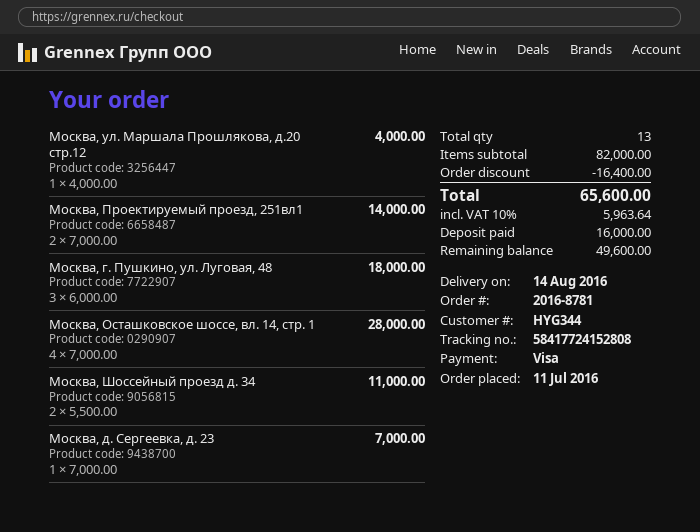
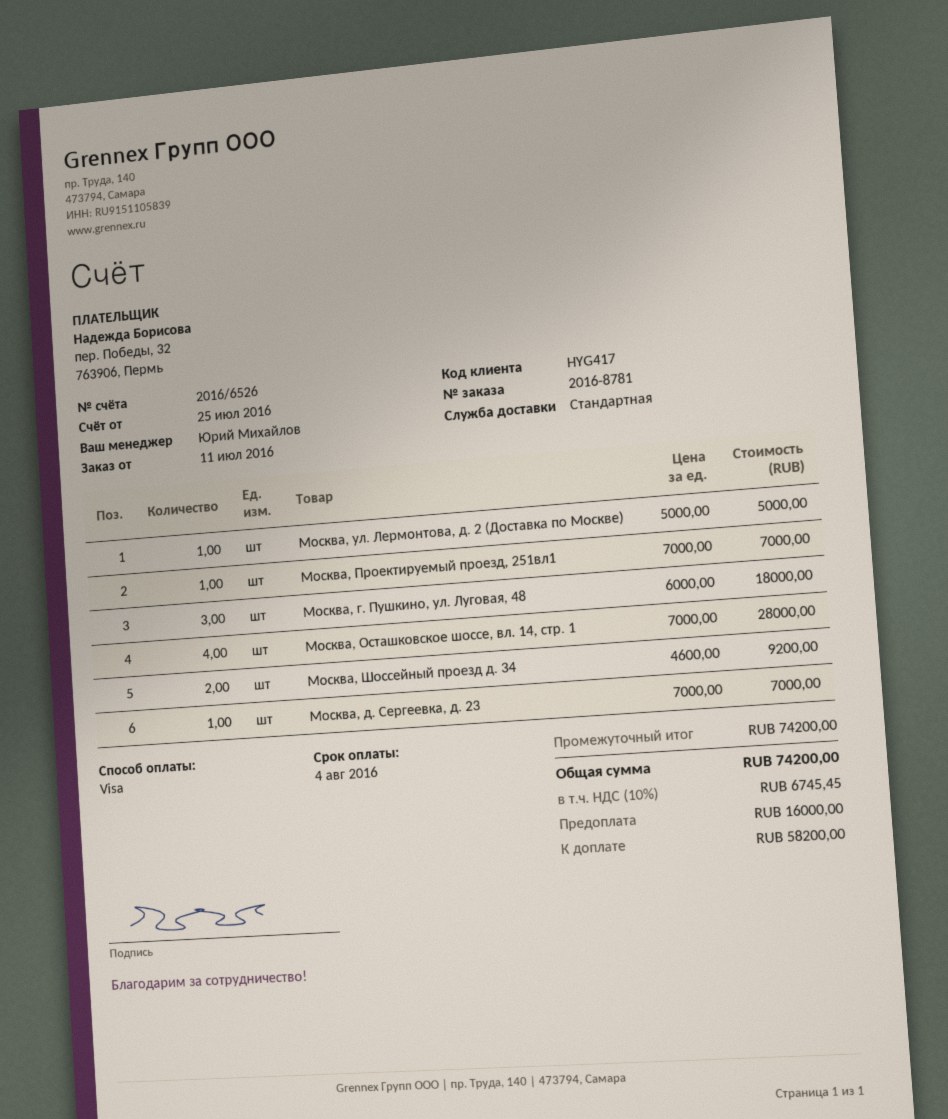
customer number: HYG344 -> HYG417
Москва, ул. Маршала Прошлякова, д.20 стр.12: 1 x 4000.00 = 4000.00 -> none
Москва, Проектируемый проезд, 251вл1: 2 x 7000.00 = 14000.00 -> 1 x 7000.00 = 7000.00
Москва, Шоссейный проезд д. 34: 2 x 5500.00 = 11000.00 -> 2 x 4600.00 = 9200.00
Москва, ул. Лермонтова, д. 2 (Доставка по Москве): none -> 1 x 5000.00 = 5000.00
subtotal: 82000.00 -> 74200.00
discount: 16400.00 -> none
tax: 10% = 5963.64 -> 10% = 6745.45
total: 65600.00 -> 74200.00
balance: 49600.00 -> 58200.00

